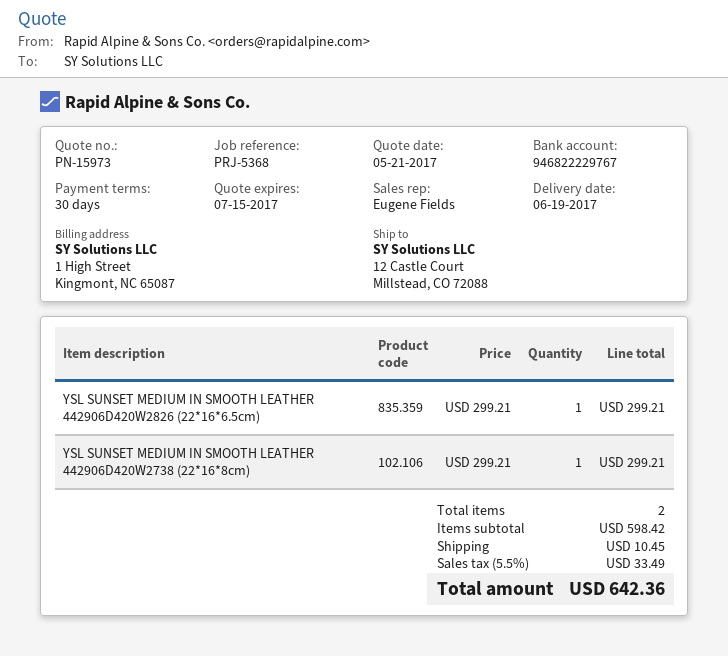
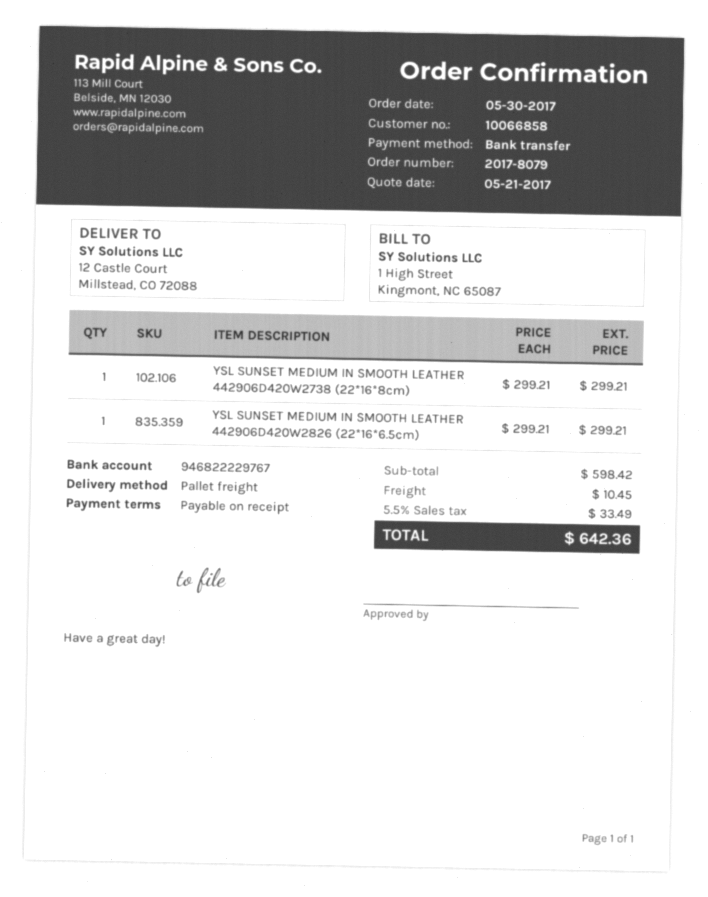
payment terms: 30 days -> on receipt

